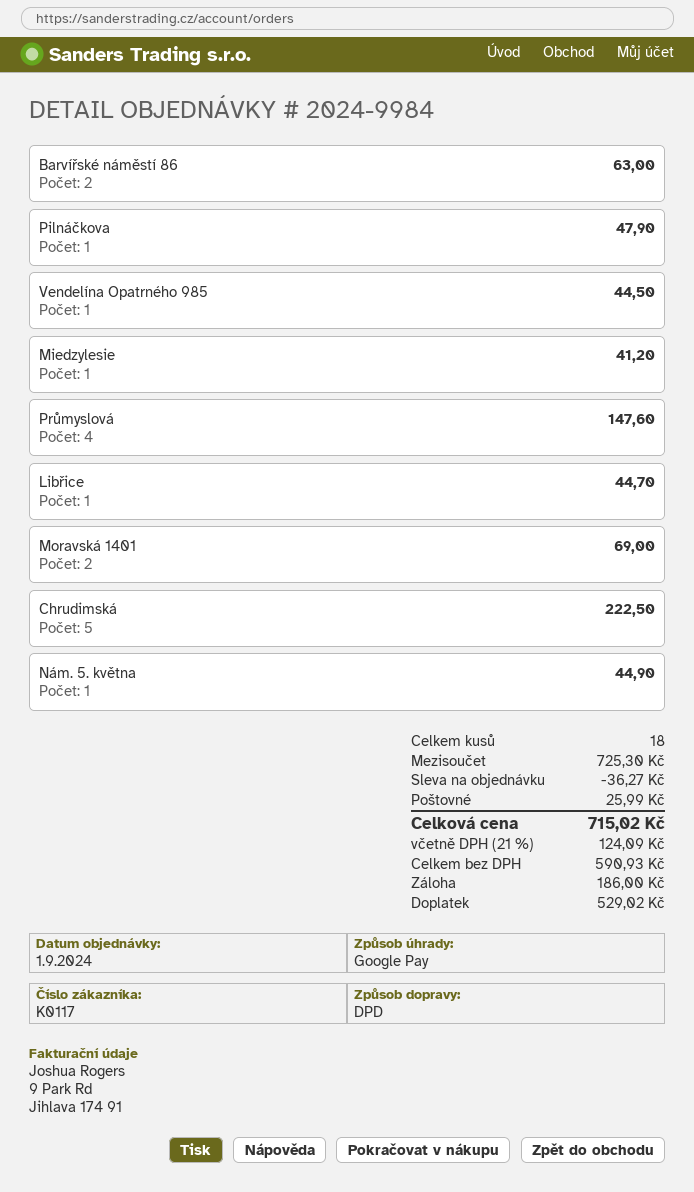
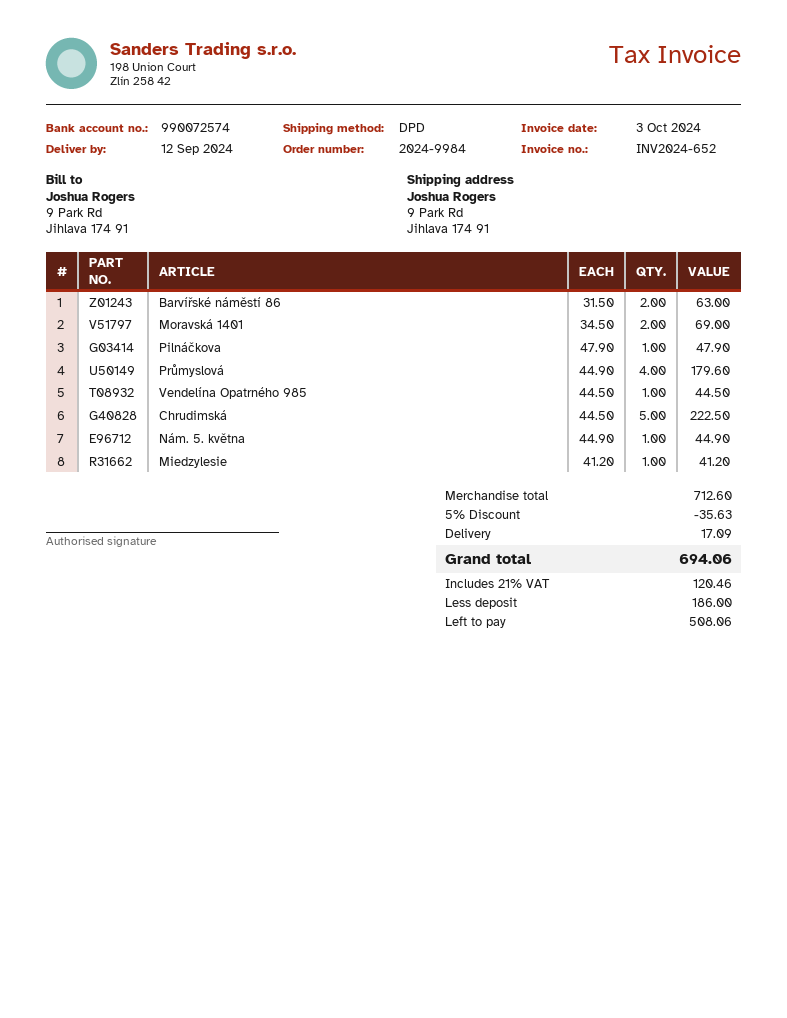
Průmyslová: 4 for 147.60 -> 4 for 179.60
Libřice: 1 for 44.70 -> none
subtotal: 725.30 -> 712.60
discount: 36.27 -> 35.63
shipping: 25.99 -> 17.09
tax: 21% = 124.09 -> 21% = 120.46
total: 715.02 -> 694.06
balance: 529.02 -> 508.06

